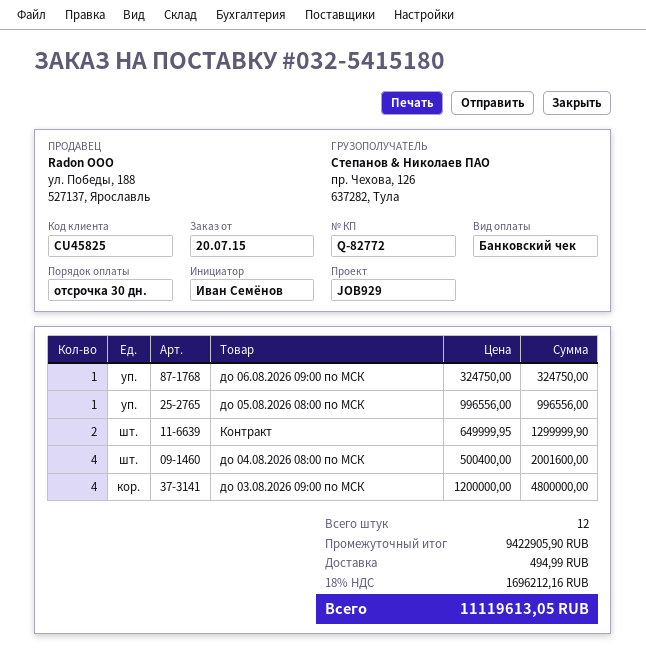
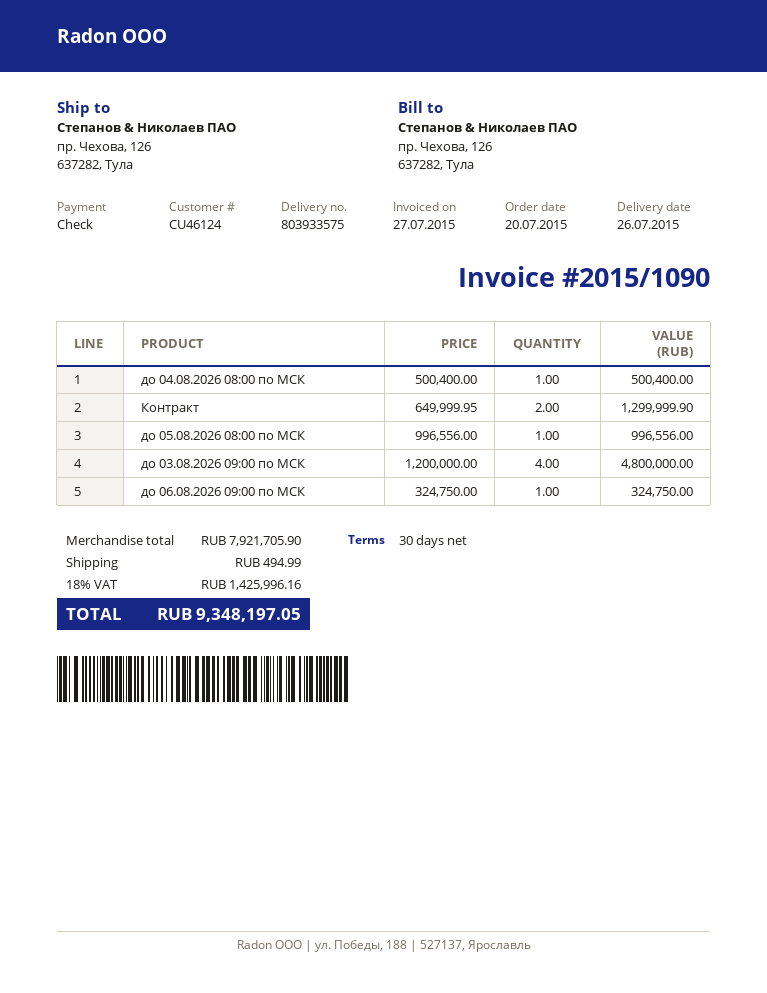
customer number: CU45825 -> CU46124
до 04.08.2026 08:00 по МСК: 4 x 500400.00 = 2001600.00 -> 1 x 500400.00 = 500400.00
subtotal: 9422905.90 -> 7921705.90
tax: 18% = 1696212.16 -> 18% = 1425996.16
total: 11119613.05 -> 9348197.05

